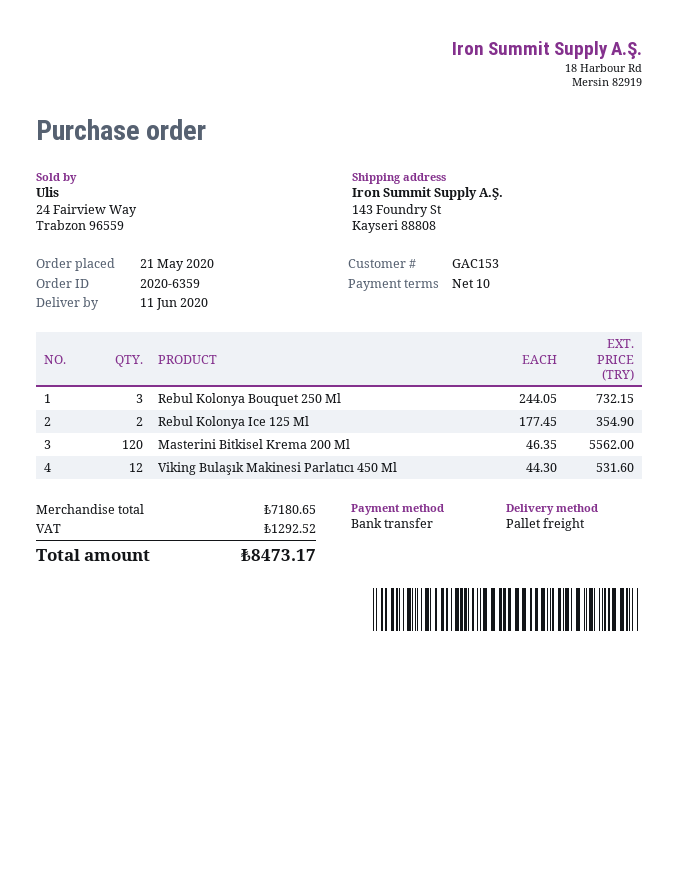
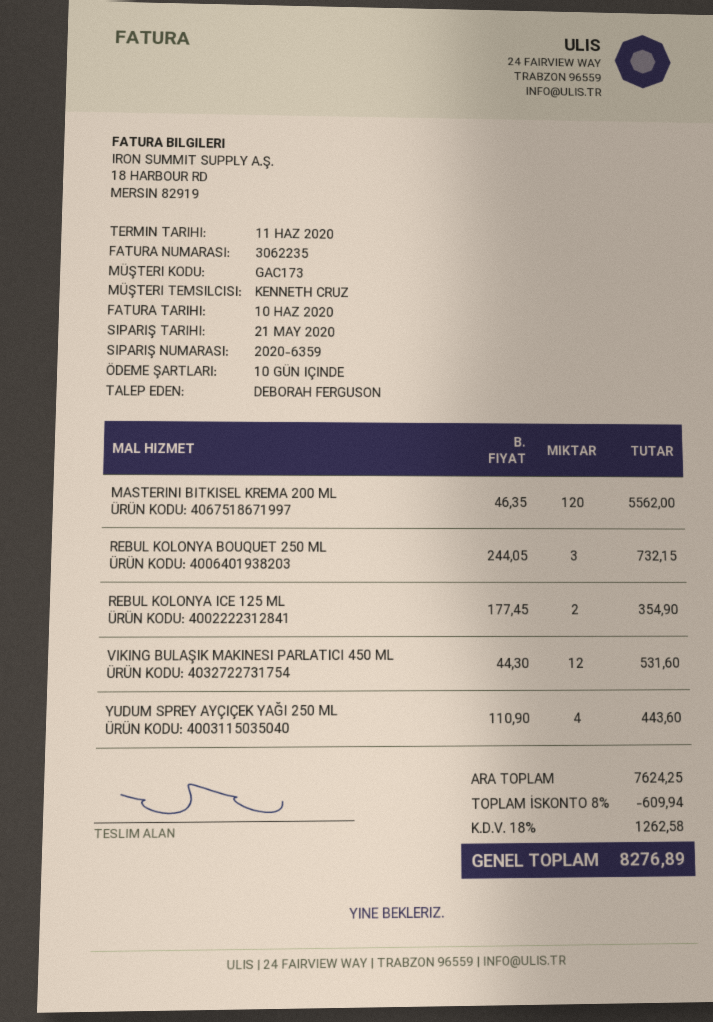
customer number: GAC153 -> GAC173
YUDUM SPREY AYÇIÇEK YAĞI 250 ML: none -> 4 x 110.90 = 443.60
subtotal: 7180.65 -> 7624.25
discount: none -> 8% = 609.94
tax: 1292.52 -> 1262.58
total: 8473.17 -> 8276.89

